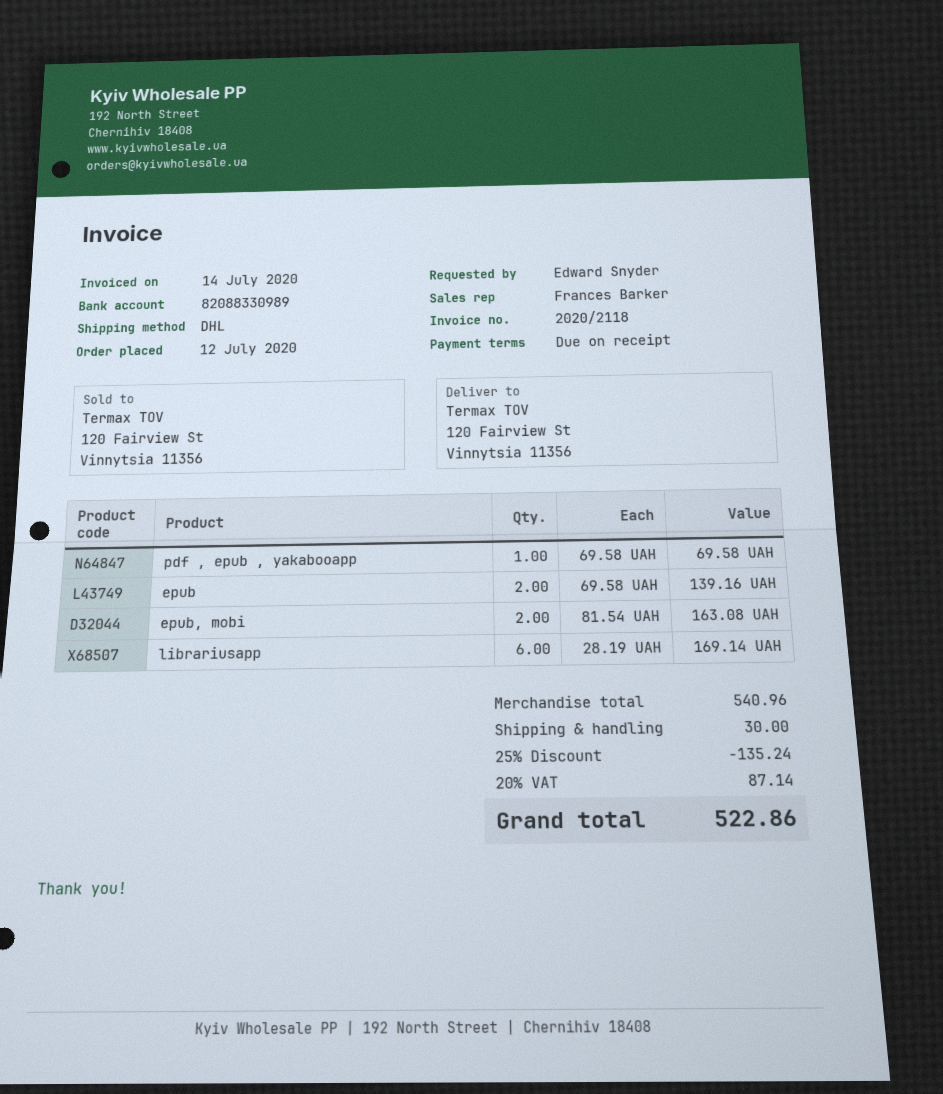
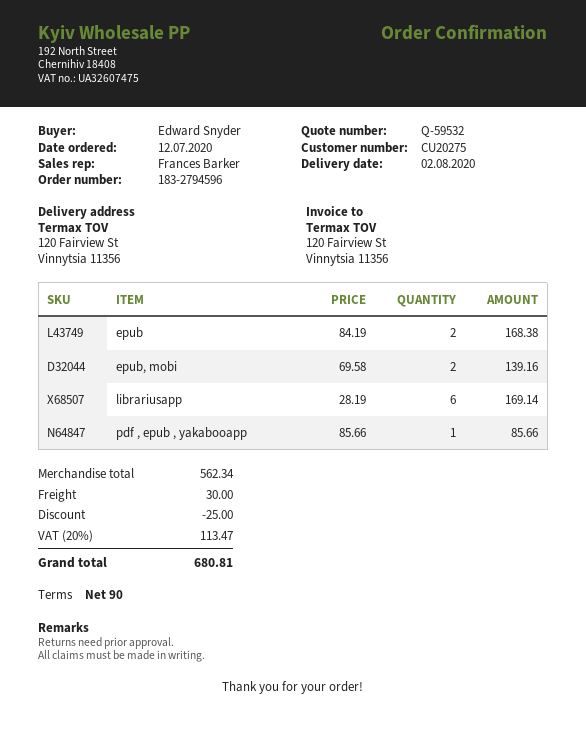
payment terms: on receipt -> 90 days
pdf , epub , yakabooapp: 1 x 69.58 = 69.58 -> 1 x 85.66 = 85.66
epub: 2 x 69.58 = 139.16 -> 2 x 84.19 = 168.38
epub, mobi: 2 x 81.54 = 163.08 -> 2 x 69.58 = 139.16
subtotal: 540.96 -> 562.34
discount: 135.24 -> 25.00
tax: 20% = 87.14 -> 20% = 113.47
total: 522.86 -> 680.81

